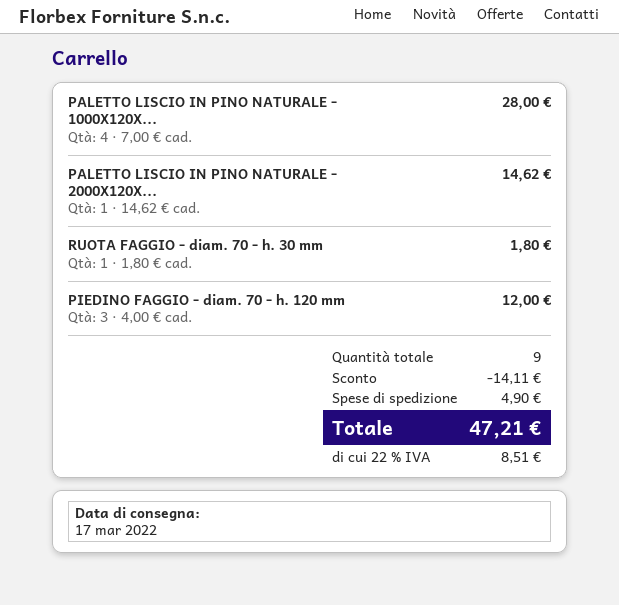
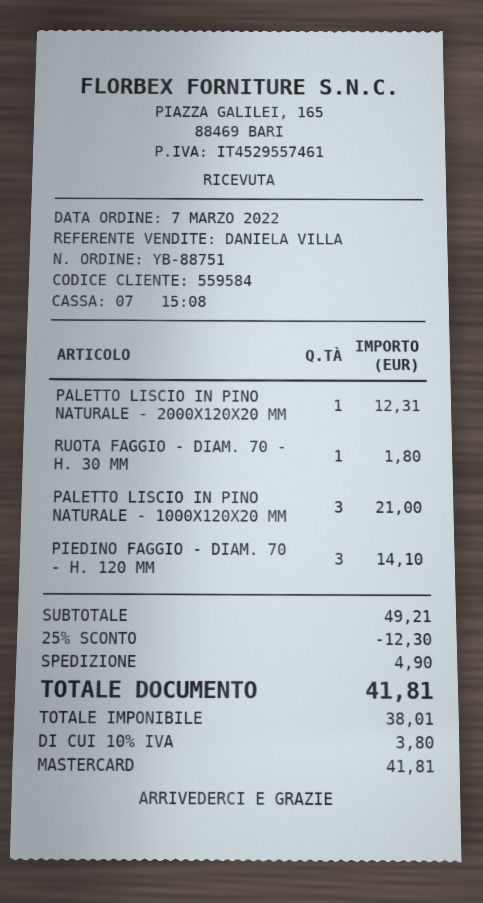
PALETTO LISCIO IN PINO NATURALE - 1000X120X...: 4 for 28.00 -> 3 for 21.00
PALETTO LISCIO IN PINO NATURALE - 2000X120X...: 1 for 14.62 -> 1 for 12.31
PIEDINO FAGGIO - diam. 70 - h. 120 mm: 3 for 12.00 -> 3 for 14.10
discount: 14.11 -> 12.30
tax: 22% = 8.51 -> 10% = 3.80
total: 47.21 -> 41.81

